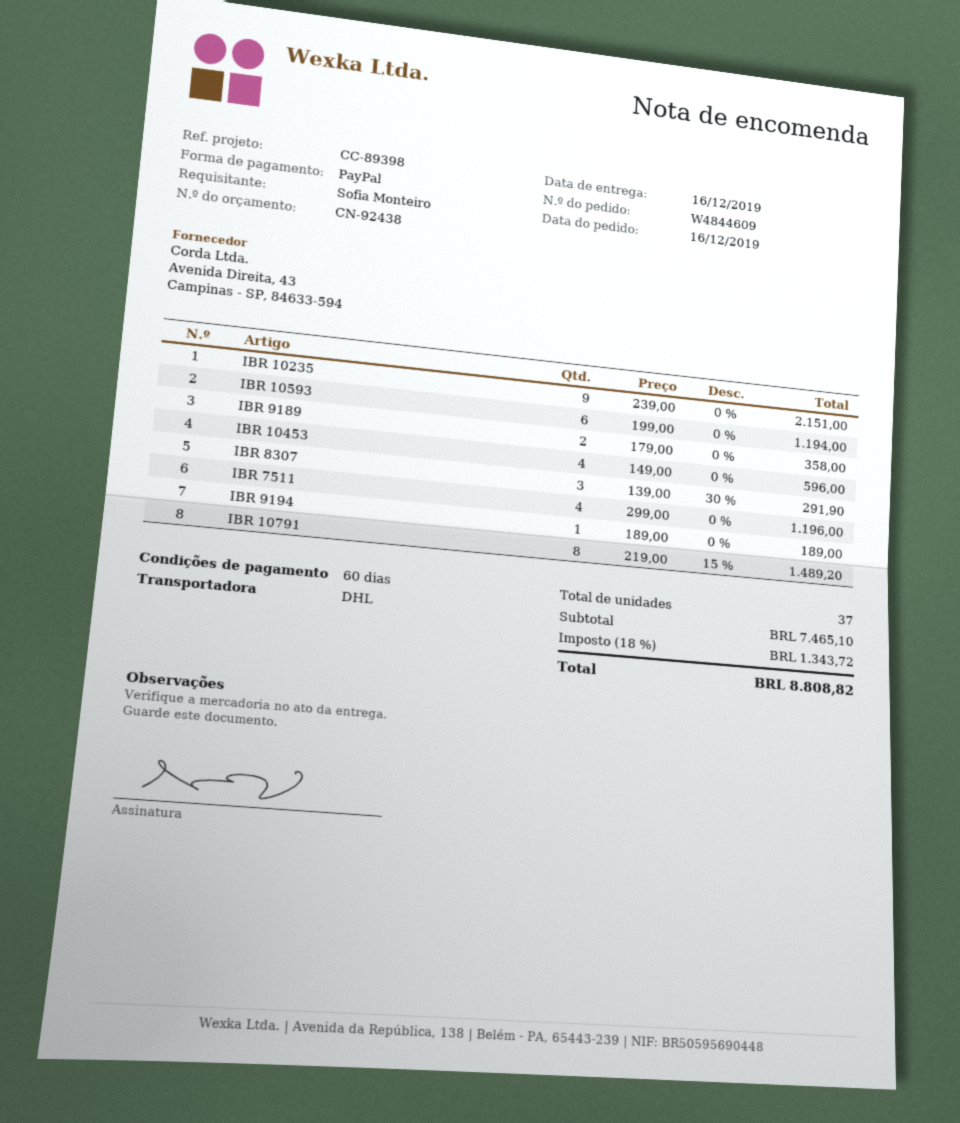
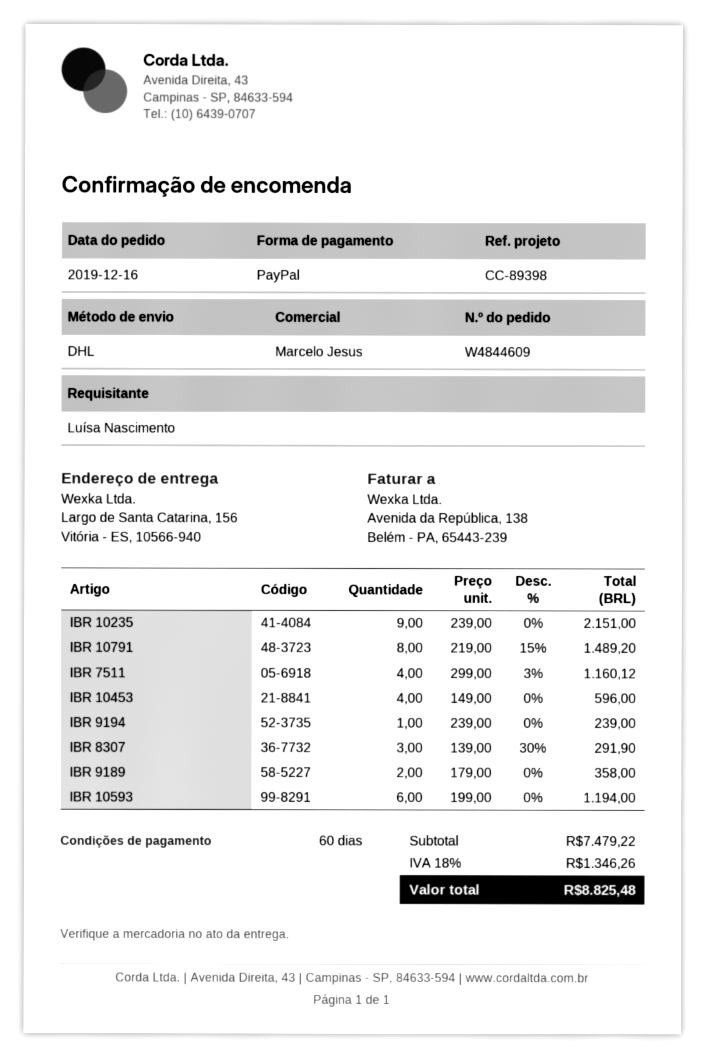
ordered by: Sofia Monteiro -> Luísa Nascimento
IBR 7511: 4 x 299.00 = 1196.00 -> 4 x 299.00 - 3% = 1160.12
IBR 9194: 1 x 189.00 = 189.00 -> 1 x 239.00 = 239.00
subtotal: 7465.10 -> 7479.22
tax: 18% = 1343.72 -> 18% = 1346.26
total: 8808.82 -> 8825.48

